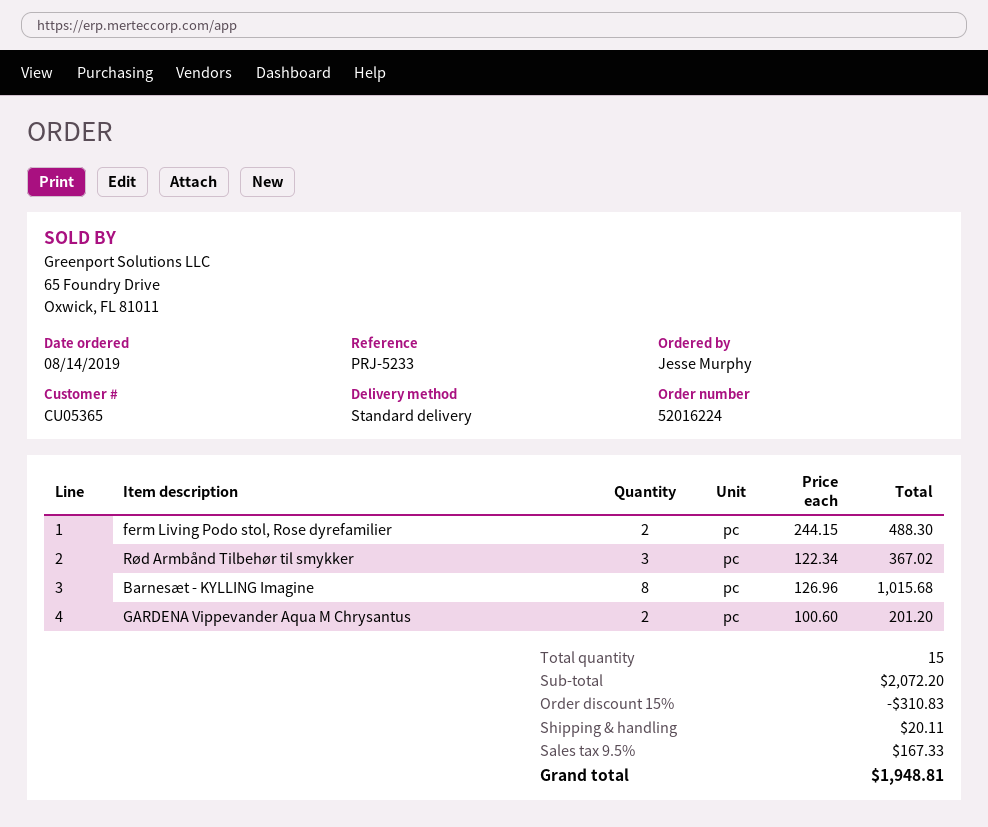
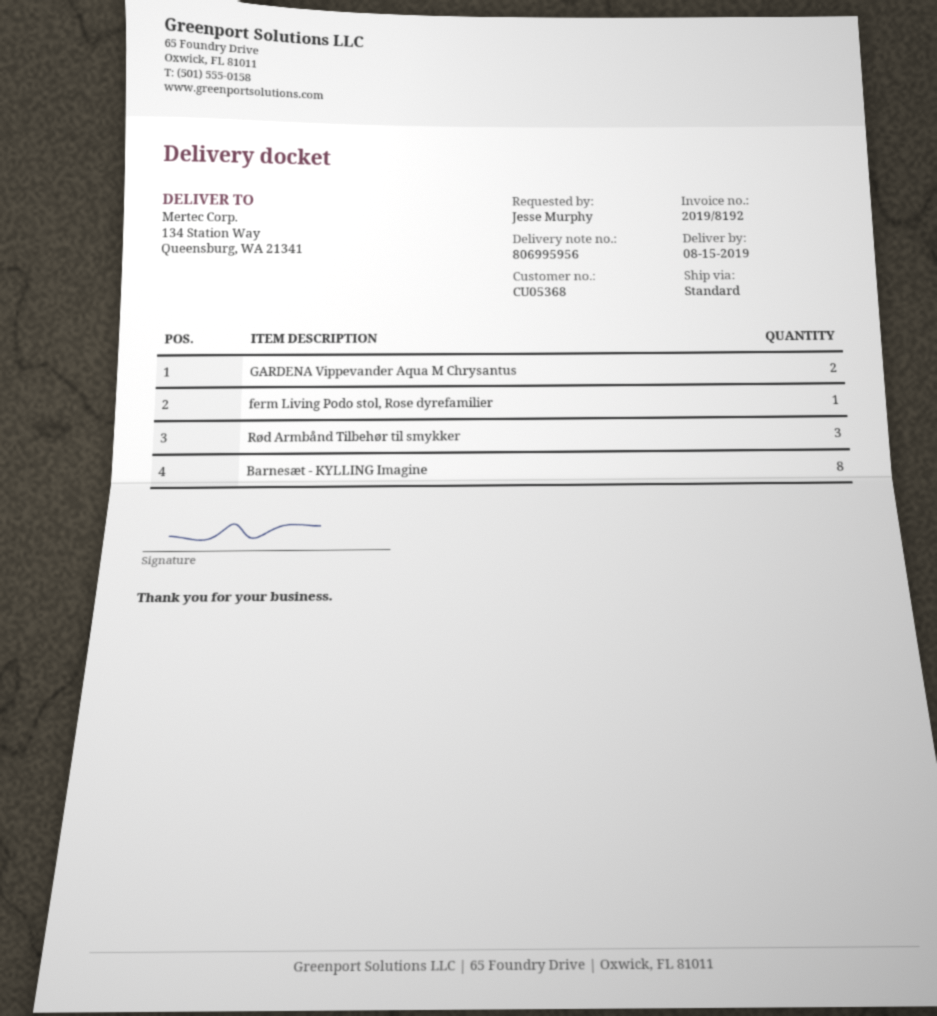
customer number: CU05365 -> CU05368
ferm Living Podo stol, Rose dyrefamilier: 2 -> 1

